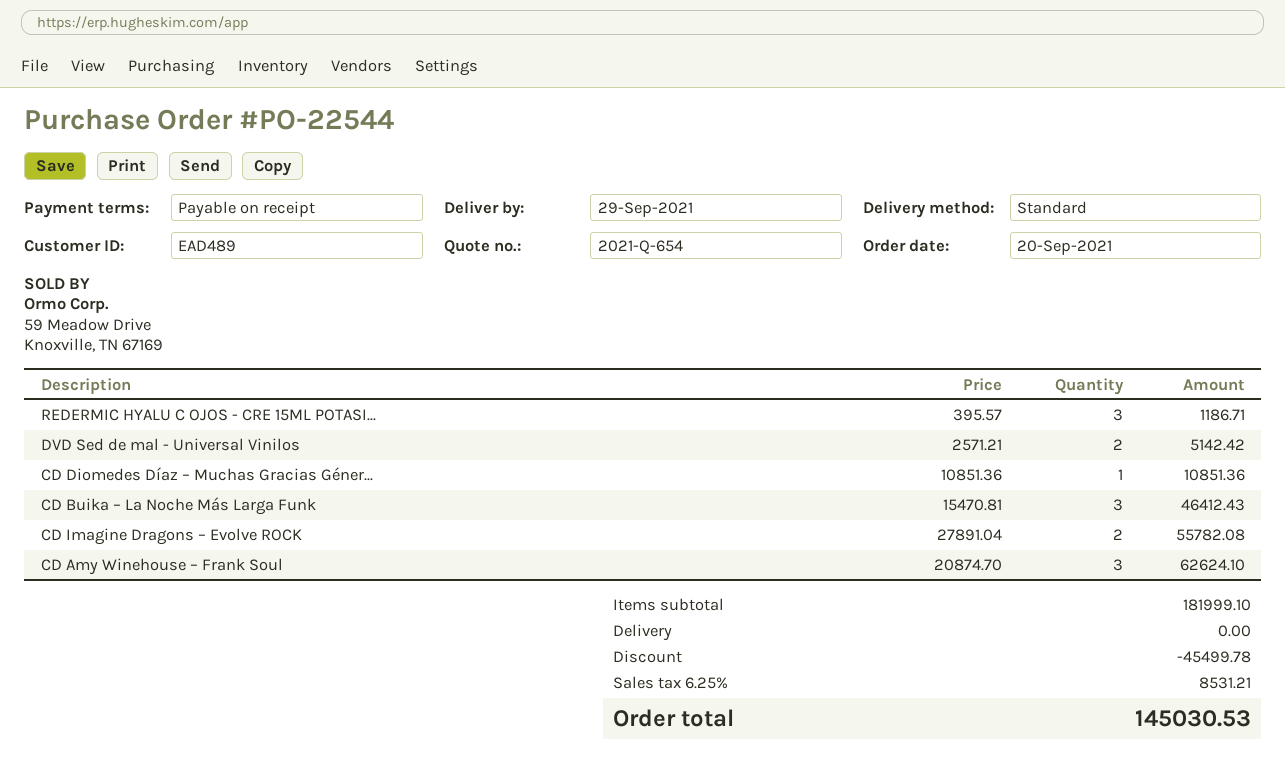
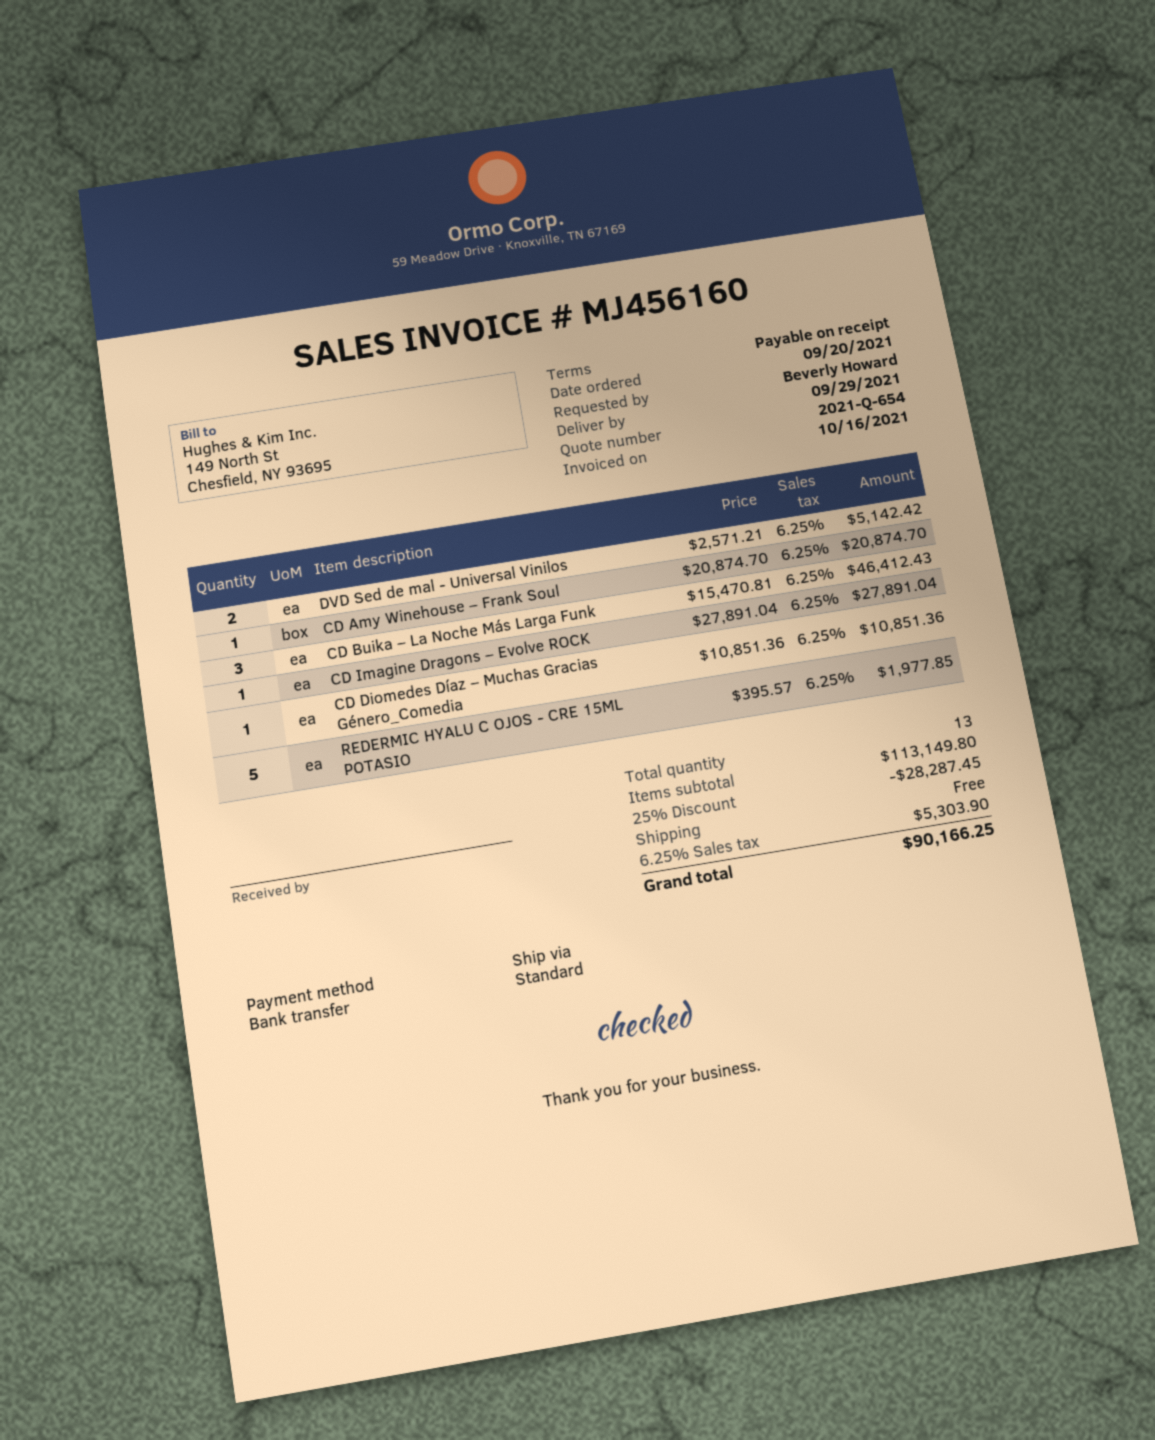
REDERMIC HYALU C OJOS - CRE 15ML POTASI...: 3 x 395.57 = 1186.71 -> 5 x 395.57 = 1977.85
CD Imagine Dragons – Evolve ROCK: 2 x 27891.04 = 55782.08 -> 1 x 27891.04 = 27891.04
CD Amy Winehouse – Frank Soul: 3 x 20874.70 = 62624.10 -> 1 x 20874.70 = 20874.70
subtotal: 181999.10 -> 113149.80
discount: 45499.78 -> 28287.45
tax: 6.25% = 8531.21 -> 6.25% = 5303.90
total: 145030.53 -> 90166.25

